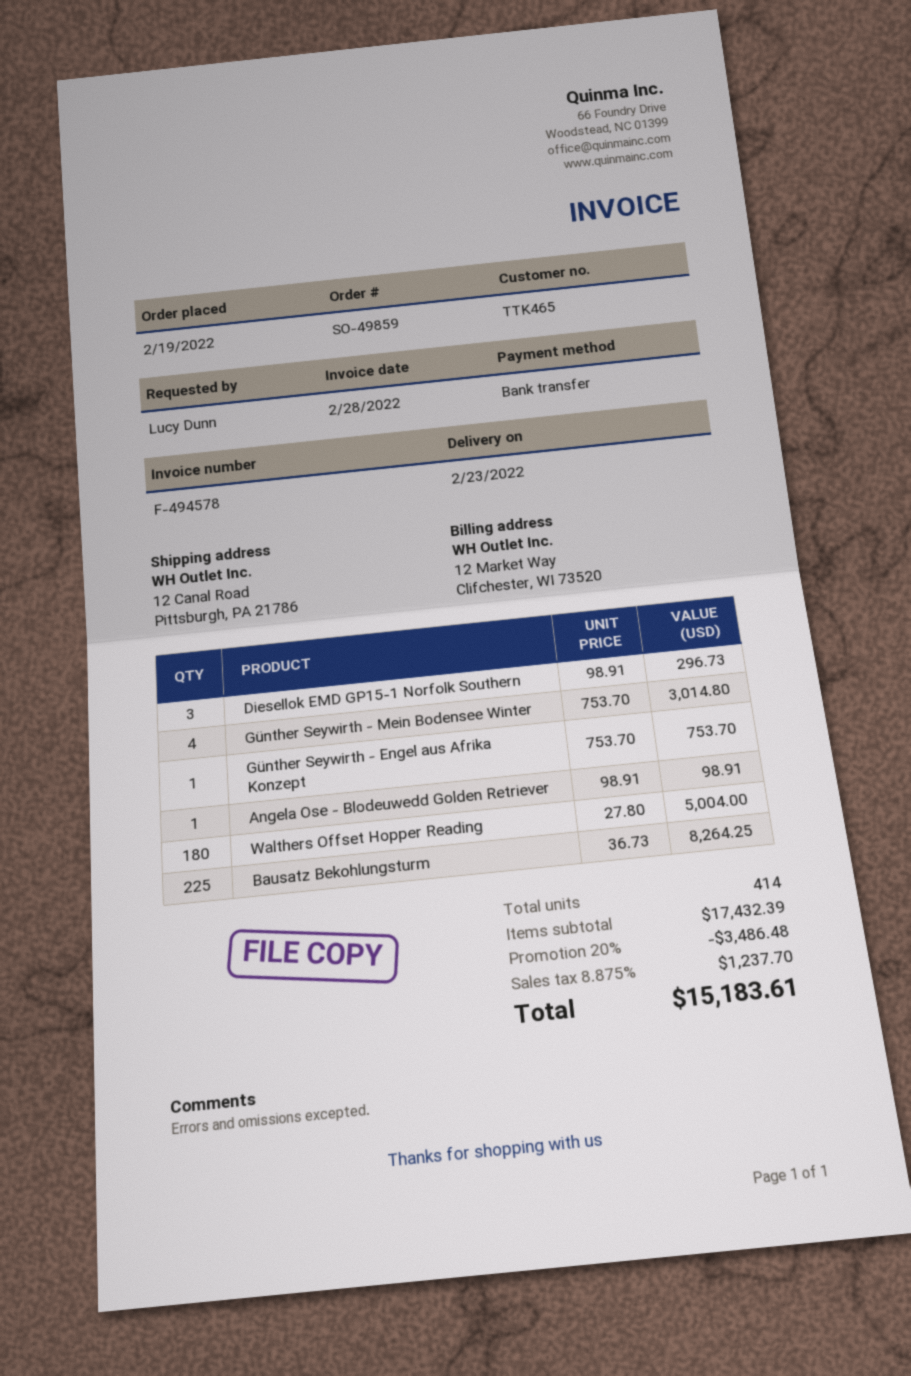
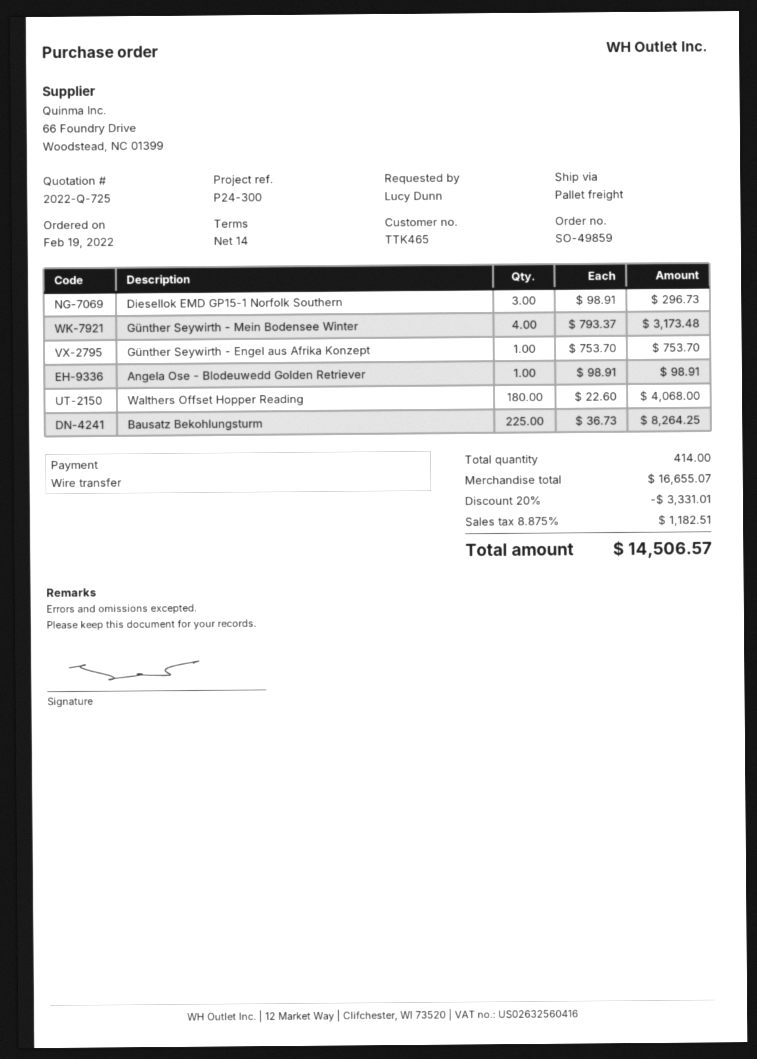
Günther Seywirth - Mein Bodensee Winter: 4 x 753.70 = 3014.80 -> 4 x 793.37 = 3173.48
Walthers Offset Hopper Reading: 180 x 27.80 = 5004.00 -> 180 x 22.60 = 4068.00
subtotal: 17432.39 -> 16655.07
discount: 20% = 3486.48 -> 20% = 3331.01
tax: 8.875% = 1237.70 -> 8.875% = 1182.51
total: 15183.61 -> 14506.57

